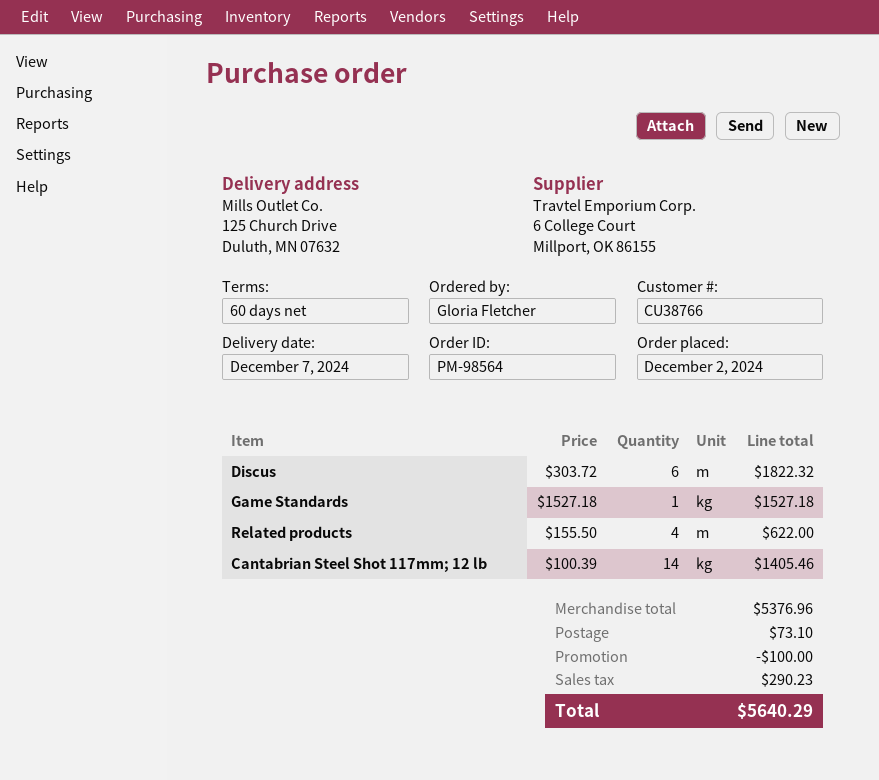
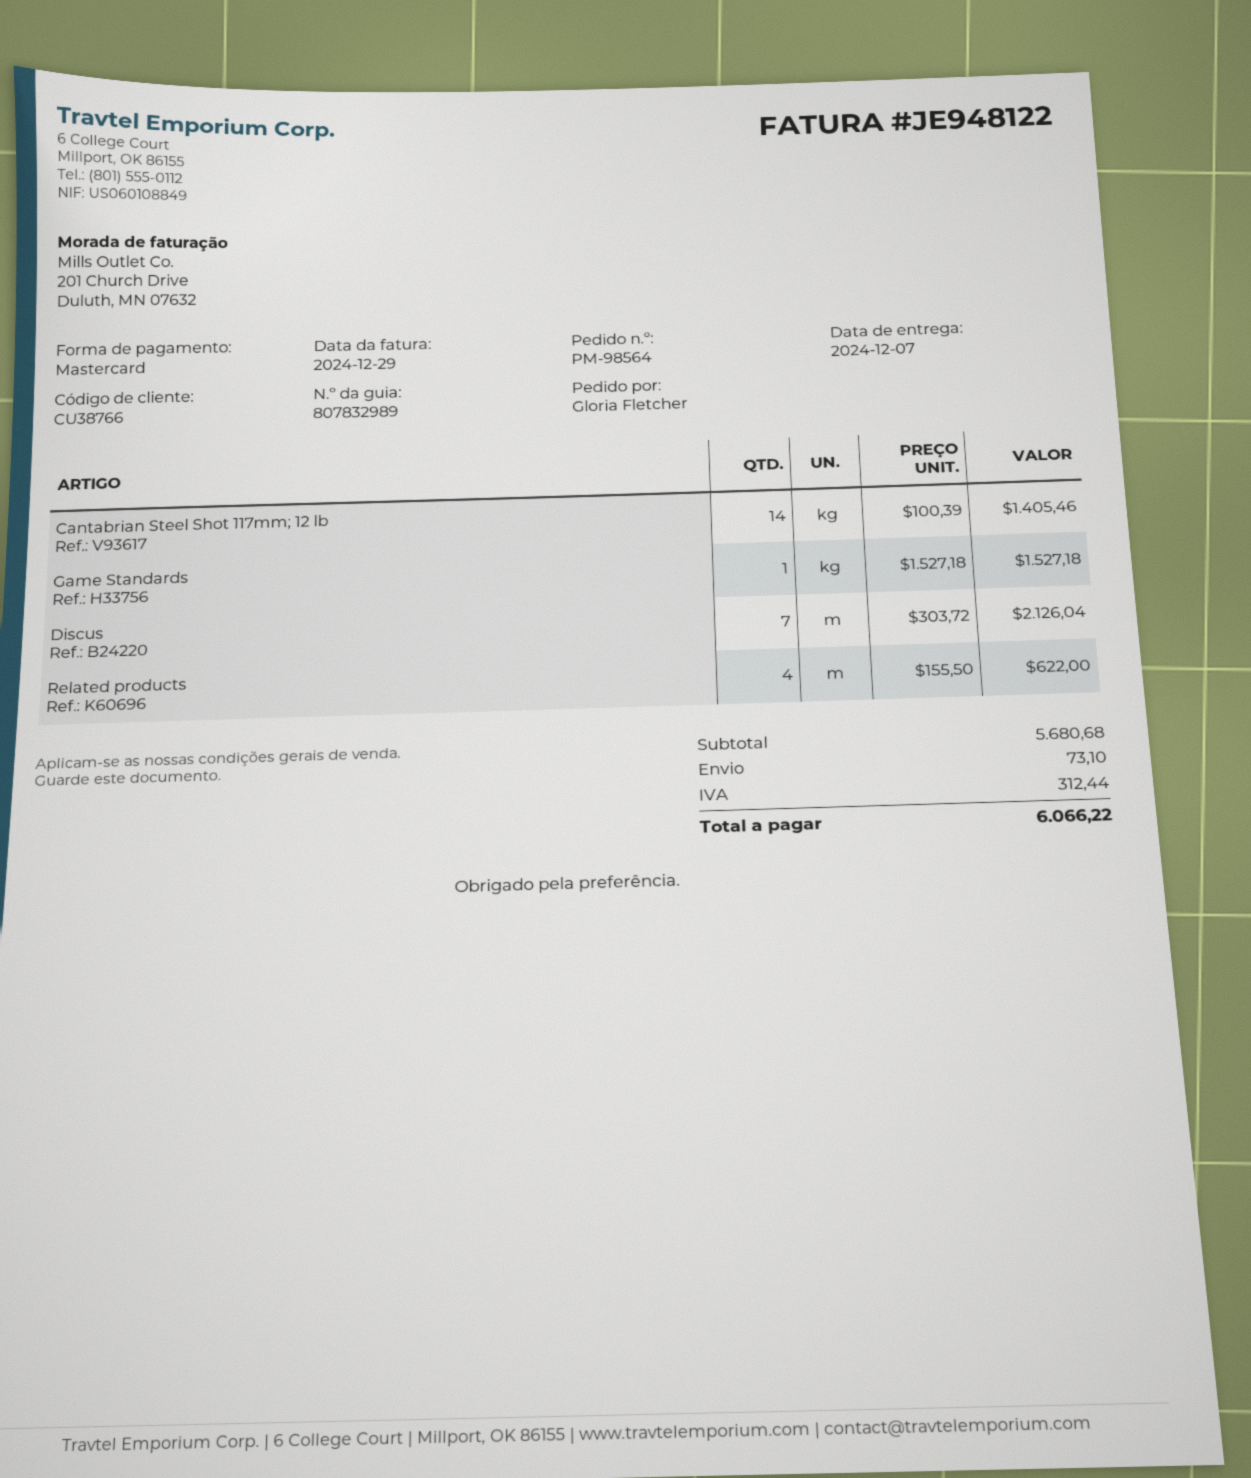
Discus: 6 x 303.72 = 1822.32 -> 7 x 303.72 = 2126.04
subtotal: 5376.96 -> 5680.68
discount: 100.00 -> none
tax: 290.23 -> 312.44
total: 5640.29 -> 6066.22

